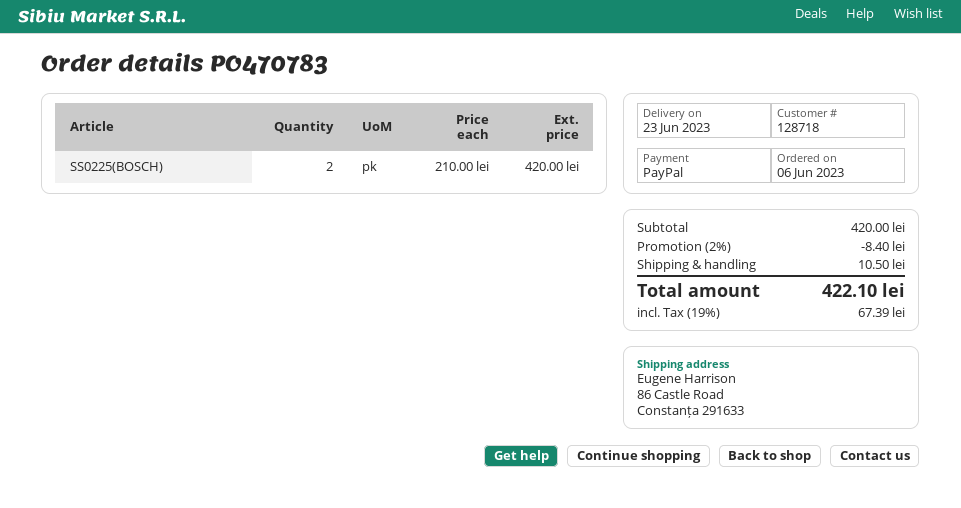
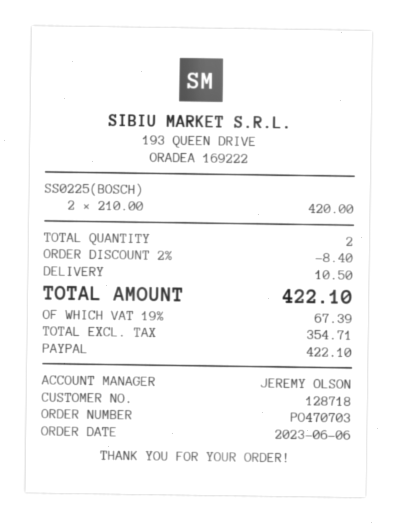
order number: PO470783 -> PO470703

